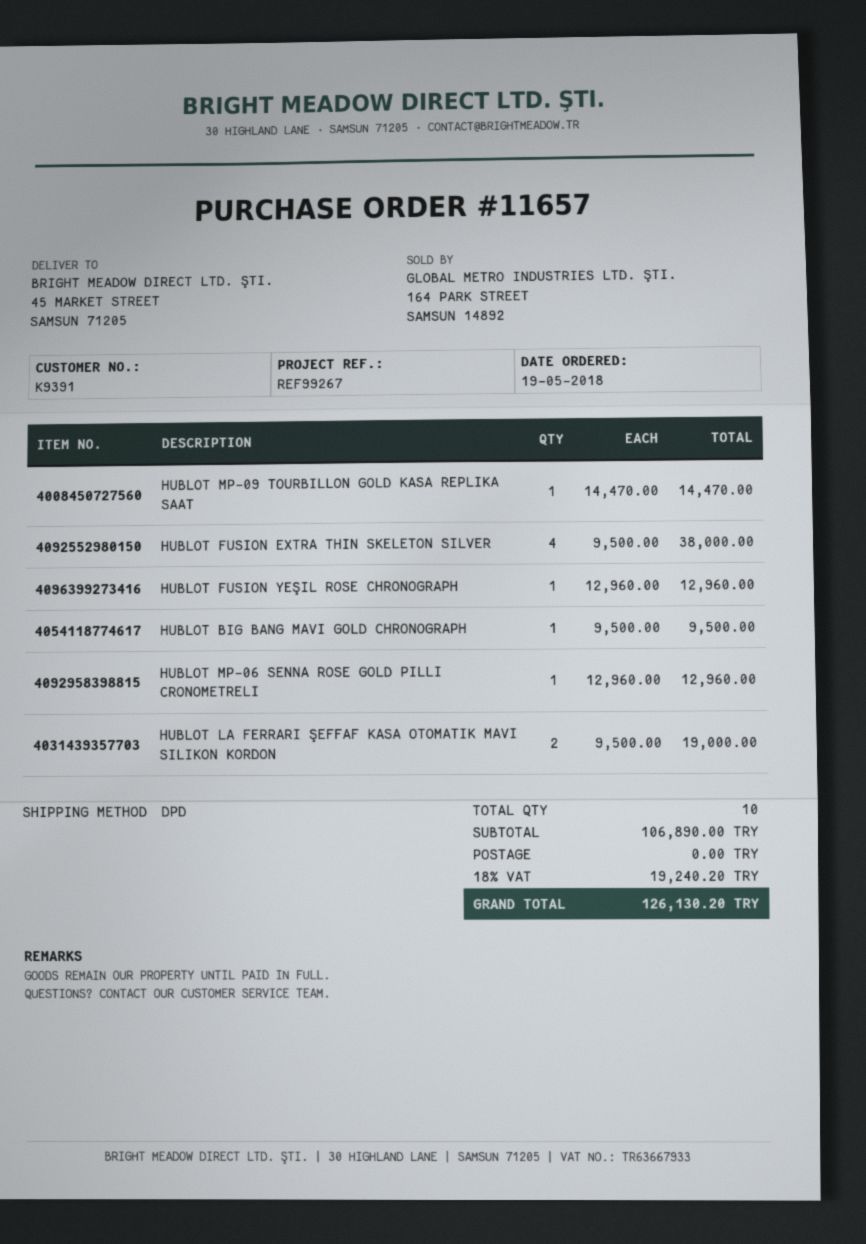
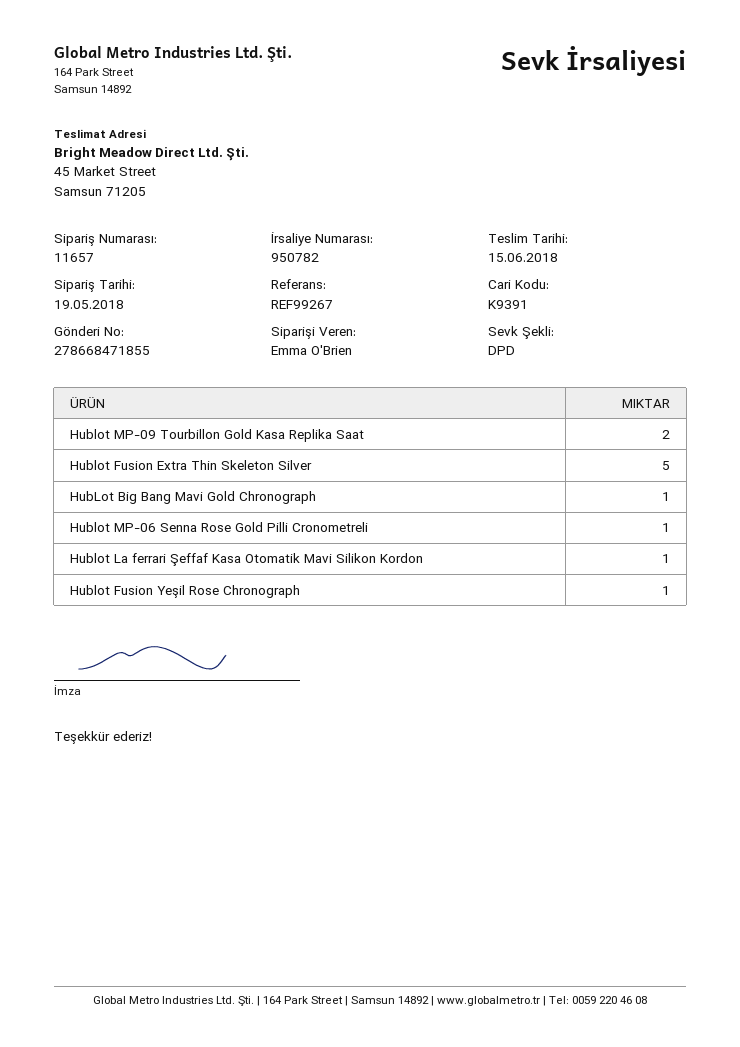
HUBLOT MP-09 TOURBILLON GOLD KASA REPLIKA SAAT: 1 -> 2
HUBLOT FUSION EXTRA THIN SKELETON SILVER: 4 -> 5
HUBLOT LA FERRARI ŞEFFAF KASA OTOMATIK MAVI SILIKON KORDON: 2 -> 1

